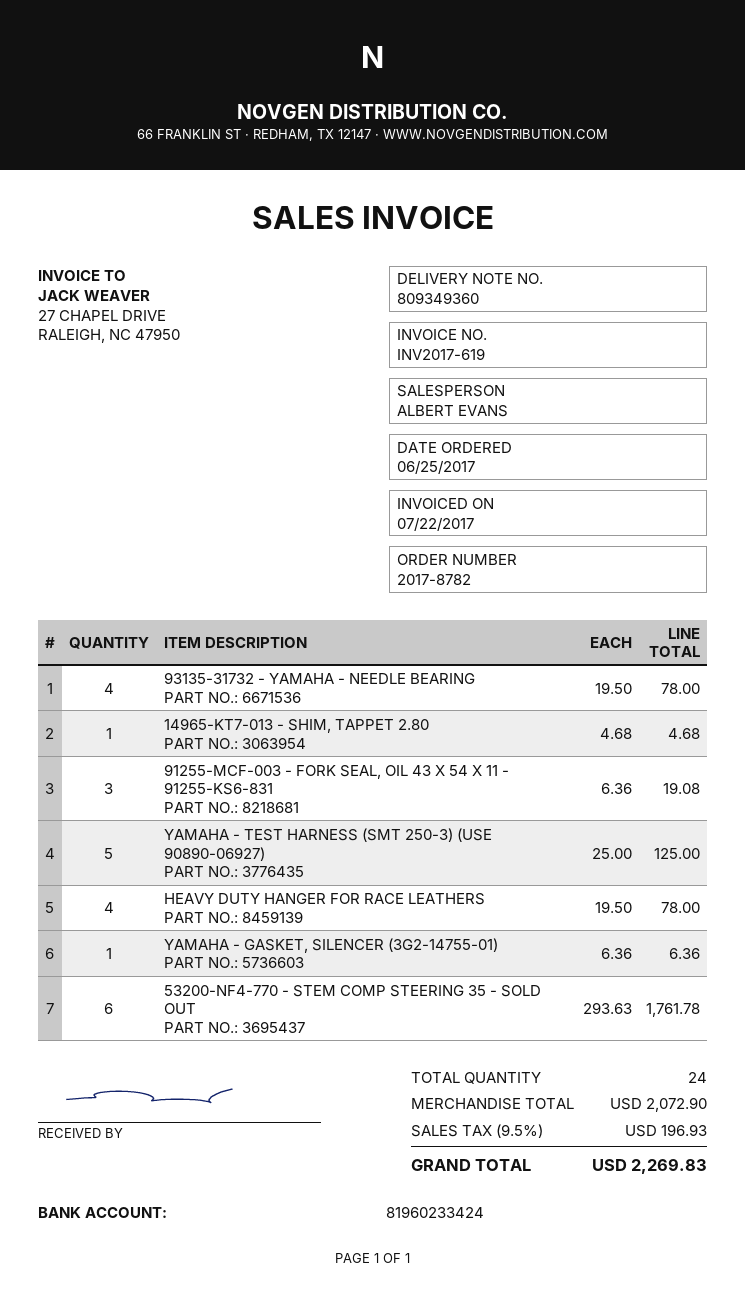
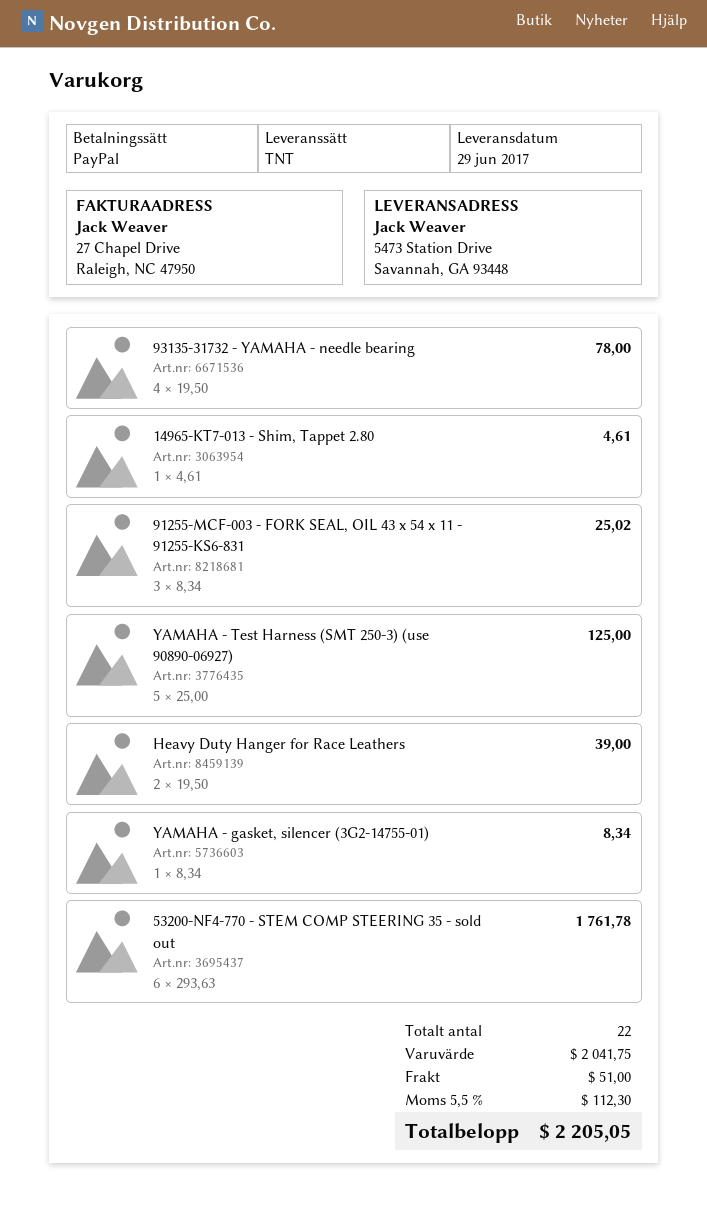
14965-KT7-013 - SHIM, TAPPET 2.80: 1 x 4.68 = 4.68 -> 1 x 4.61 = 4.61
91255-MCF-003 - FORK SEAL, OIL 43 X 54 X 11 - 91255-KS6-831: 3 x 6.36 = 19.08 -> 3 x 8.34 = 25.02
HEAVY DUTY HANGER FOR RACE LEATHERS: 4 x 19.50 = 78.00 -> 2 x 19.50 = 39.00
YAMAHA - GASKET, SILENCER (3G2-14755-01): 1 x 6.36 = 6.36 -> 1 x 8.34 = 8.34
total quantity: 24 -> 22
subtotal: 2072.90 -> 2041.75
shipping: none -> 51.00
tax: 9.5% = 196.93 -> 5.5% = 112.30
total: 2269.83 -> 2205.05

